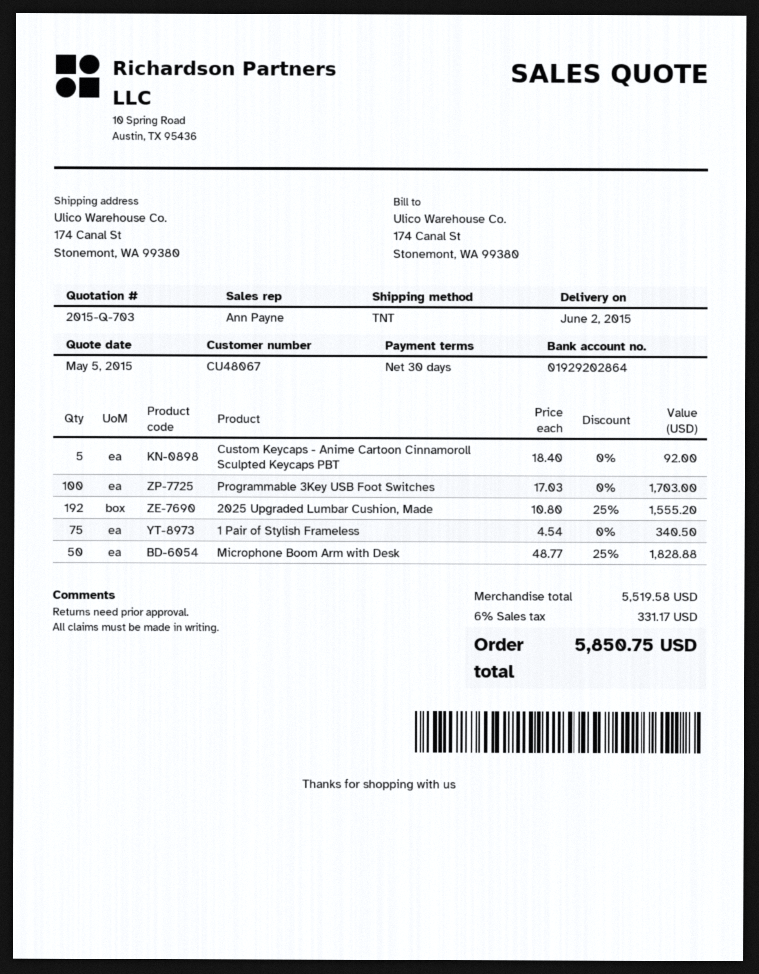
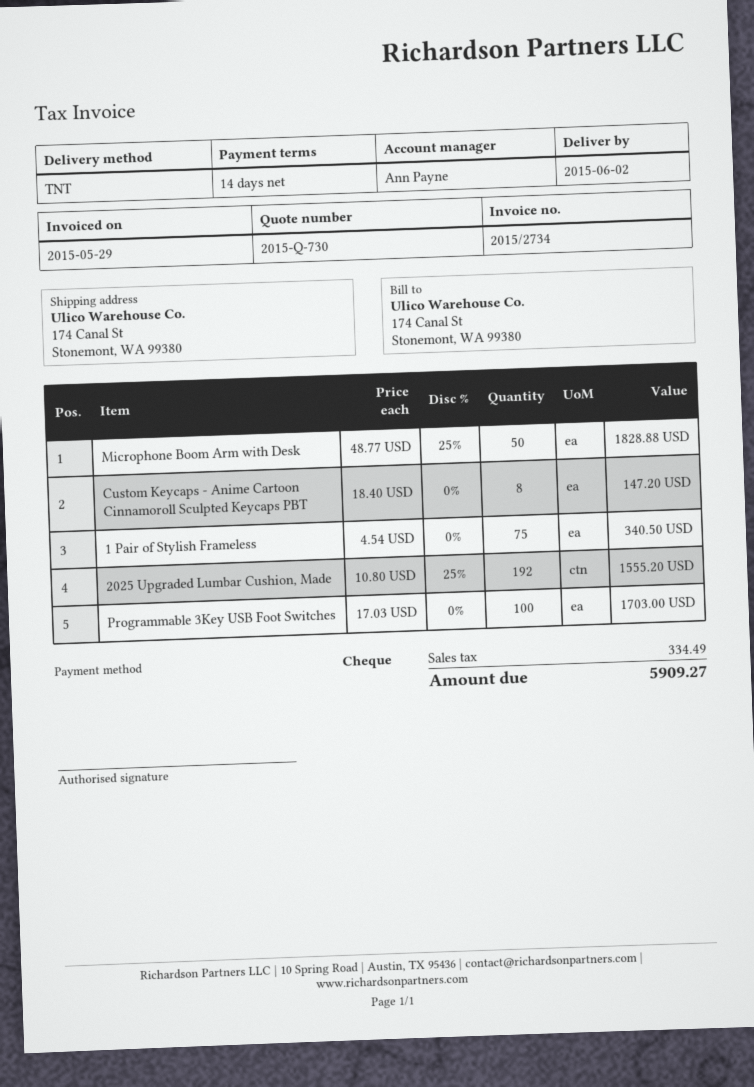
quote number: 2015-Q-703 -> 2015-Q-730
payment terms: 30 days -> 14 days
Custom Keycaps - Anime Cartoon Cinnamoroll Sculpted Keycaps PBT: 5 x 18.40 = 92.00 -> 8 x 18.40 = 147.20
tax: 331.17 -> 334.49
total: 5850.75 -> 5909.27

